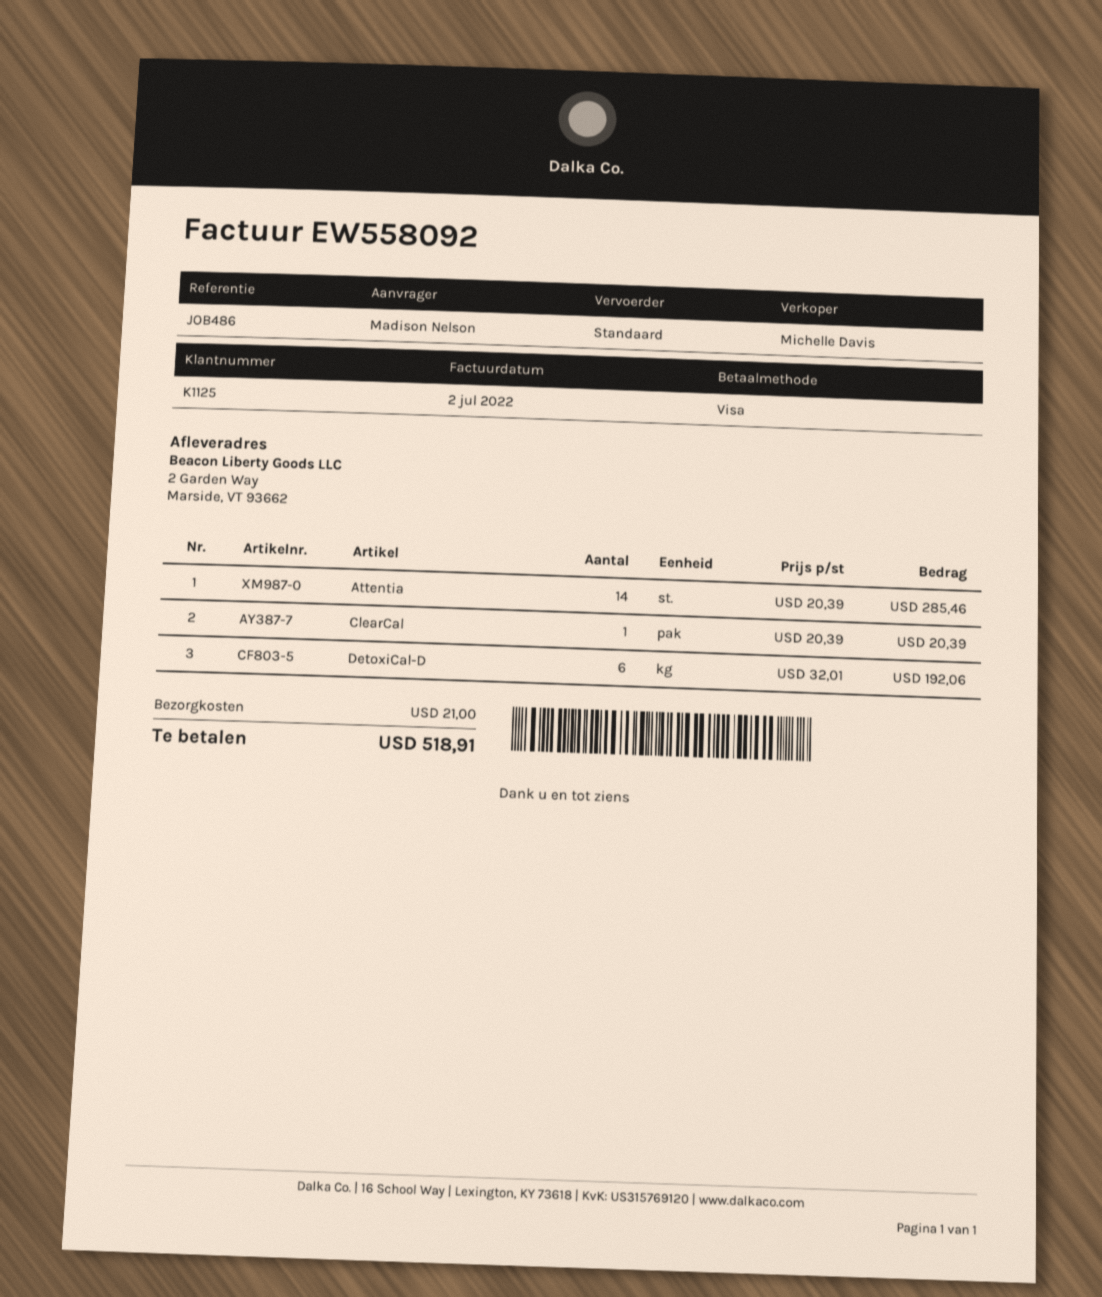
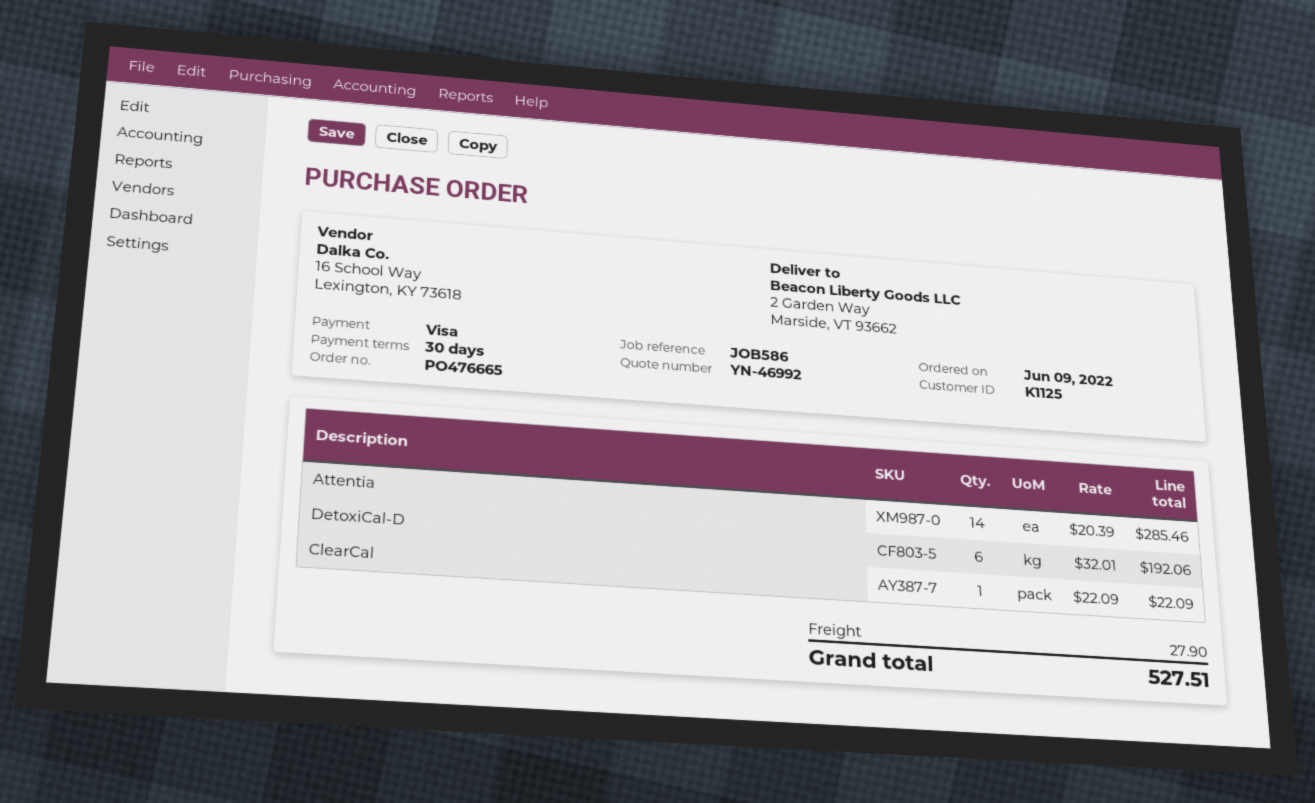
reference: JOB486 -> JOB586
ClearCal: 1 x 20.39 = 20.39 -> 1 x 22.09 = 22.09
shipping: 21.00 -> 27.90
total: 518.91 -> 527.51

